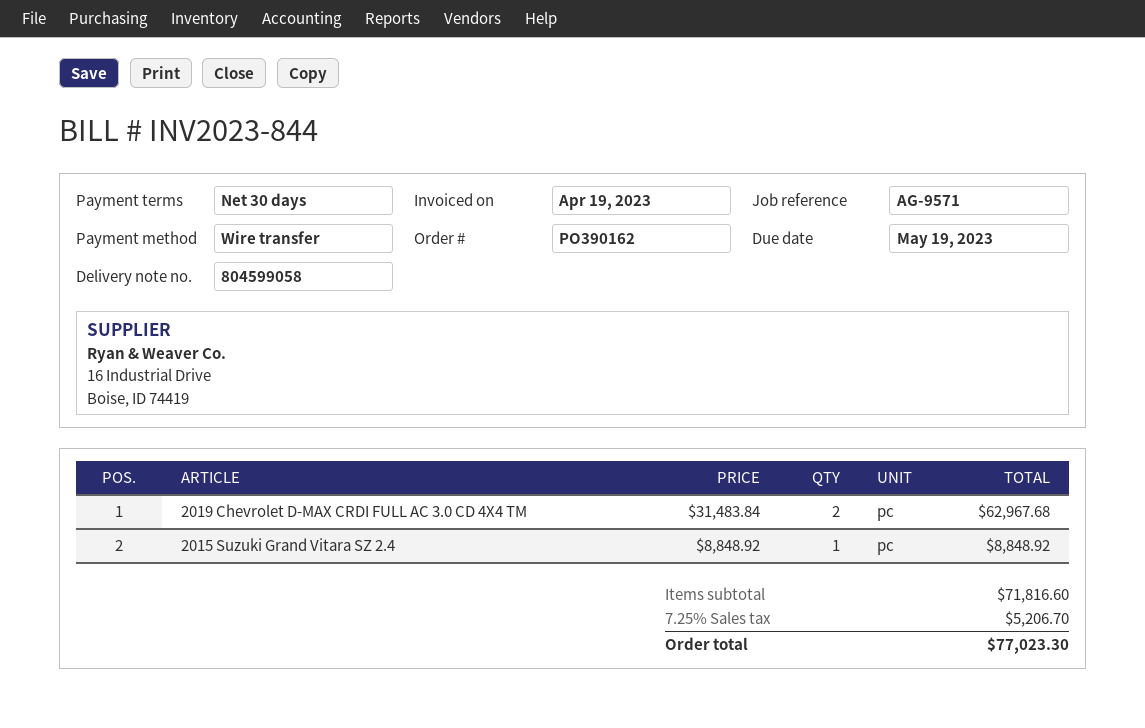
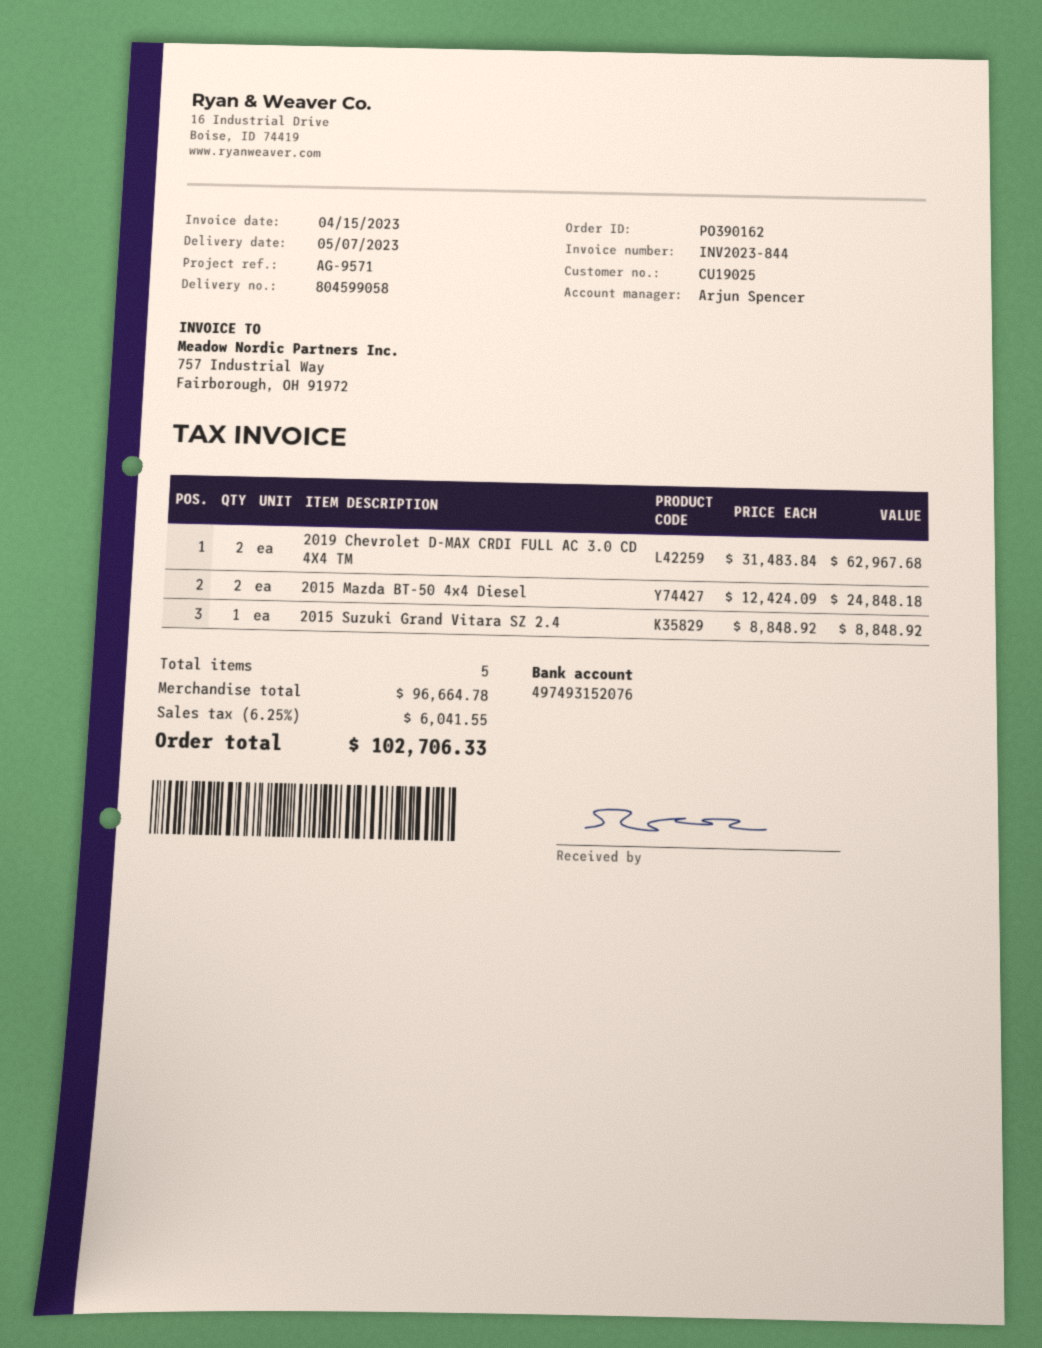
invoice date: 2023-04-19 -> 2023-04-15
2015 Mazda BT-50 4x4 Diesel: none -> 2 x 12424.09 = 24848.18
subtotal: 71816.60 -> 96664.78
tax: 7.25% = 5206.70 -> 6.25% = 6041.55
total: 77023.30 -> 102706.33

